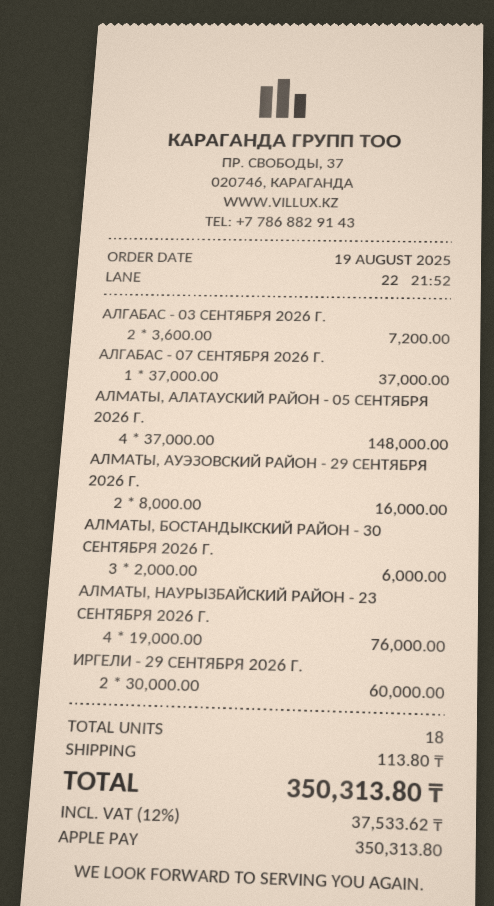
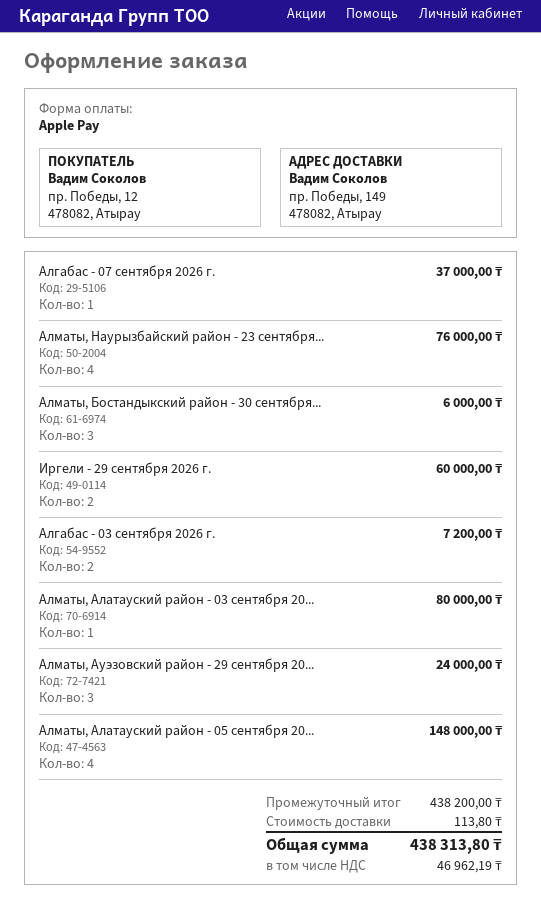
АЛМАТЫ, АУЭЗОВСКИЙ РАЙОН - 29 СЕНТЯБРЯ 2026 Г.: 2 for 16000.00 -> 3 for 24000.00
Алматы, Алатауский район - 03 сентября 20...: none -> 1 for 80000.00
tax: 37533.62 -> 46962.19
total: 350313.80 -> 438313.80

